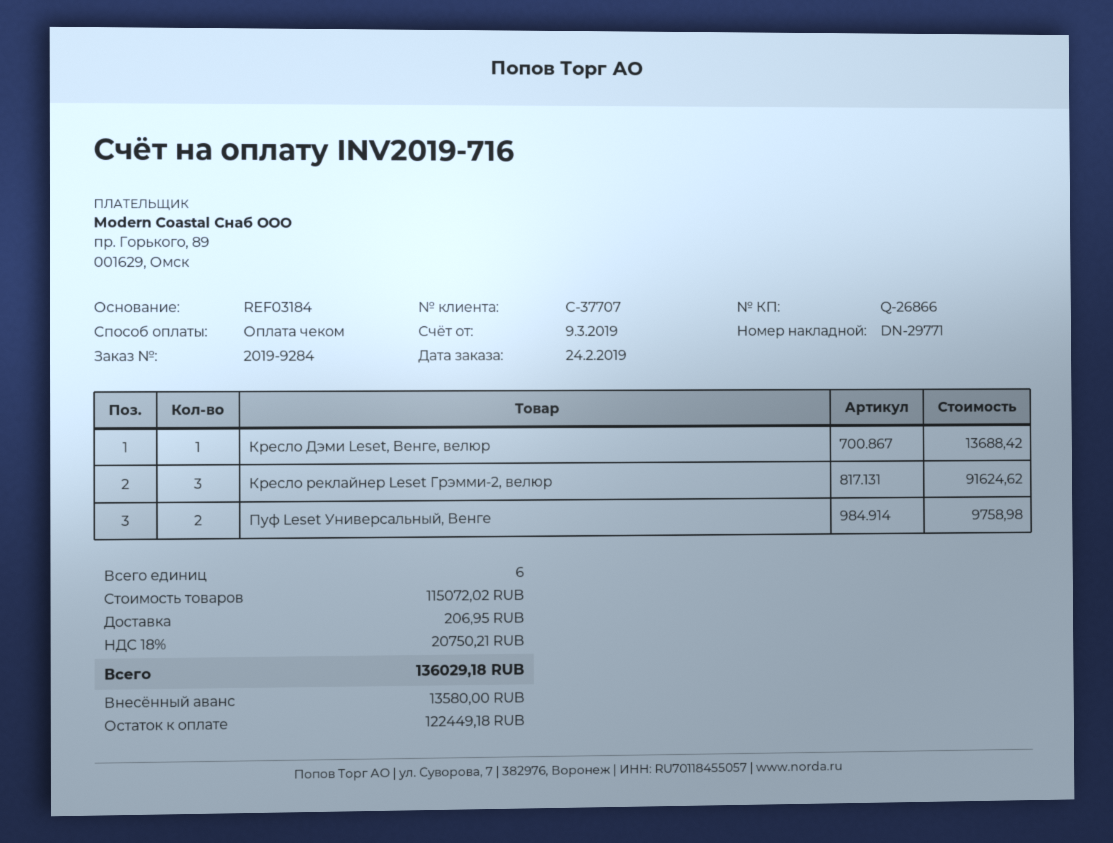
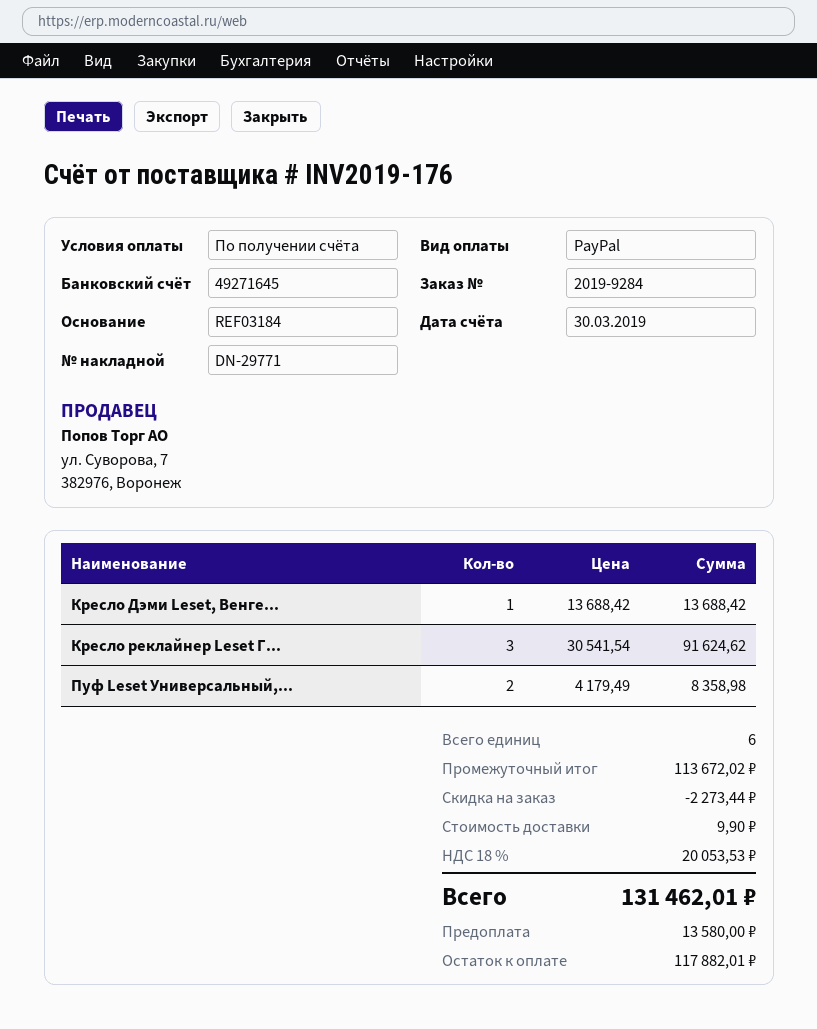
invoice number: INV2019-716 -> INV2019-176
invoice date: 2019-03-09 -> 2019-03-30
payment method: cheque -> PayPal
Пуф Leset Универсальный, Венге: 2 for 9758.98 -> 2 for 8358.98
subtotal: 115072.02 -> 113672.02
discount: none -> 2273.44
shipping: 206.95 -> 9.90
tax: 18% = 20750.21 -> 18% = 20053.53
total: 136029.18 -> 131462.01
balance: 122449.18 -> 117882.01

